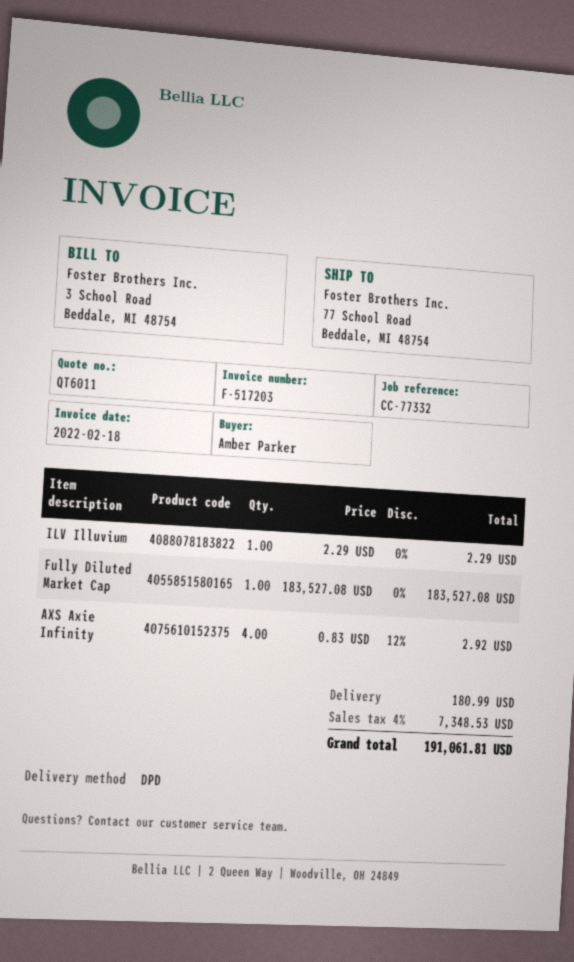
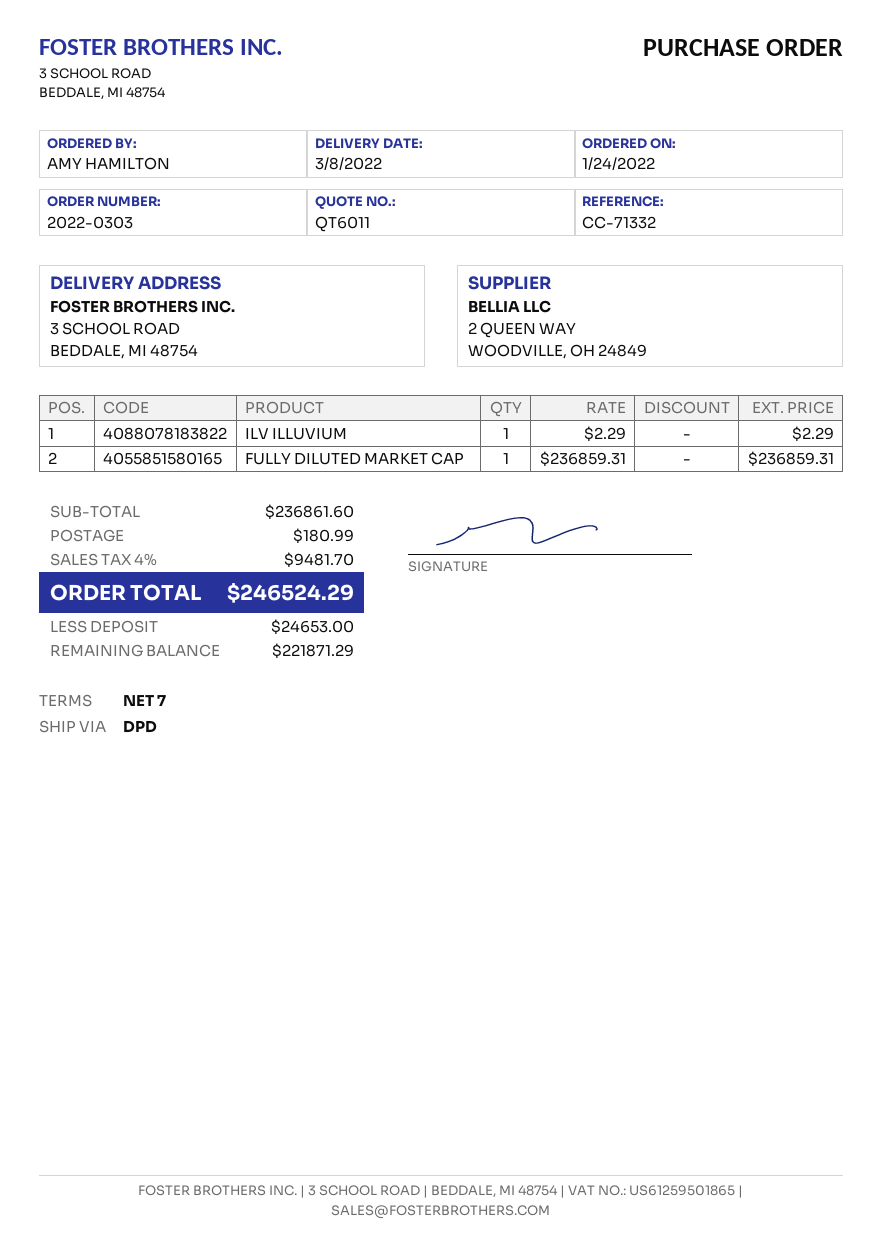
reference: CC-77332 -> CC-71332
ordered by: Amber Parker -> AMY HAMILTON
ship to: 77 School Road, Beddale, MI 48754 -> 3 SCHOOL ROAD, BEDDALE, MI 48754
Fully Diluted Market Cap: 1 x 183527.08 = 183527.08 -> 1 x 236859.31 = 236859.31
AXS Axie Infinity: 4 x 0.83 - 12% = 2.92 -> none
tax: 4% = 7348.53 -> 4% = 9481.70
total: 191061.81 -> 246524.29

